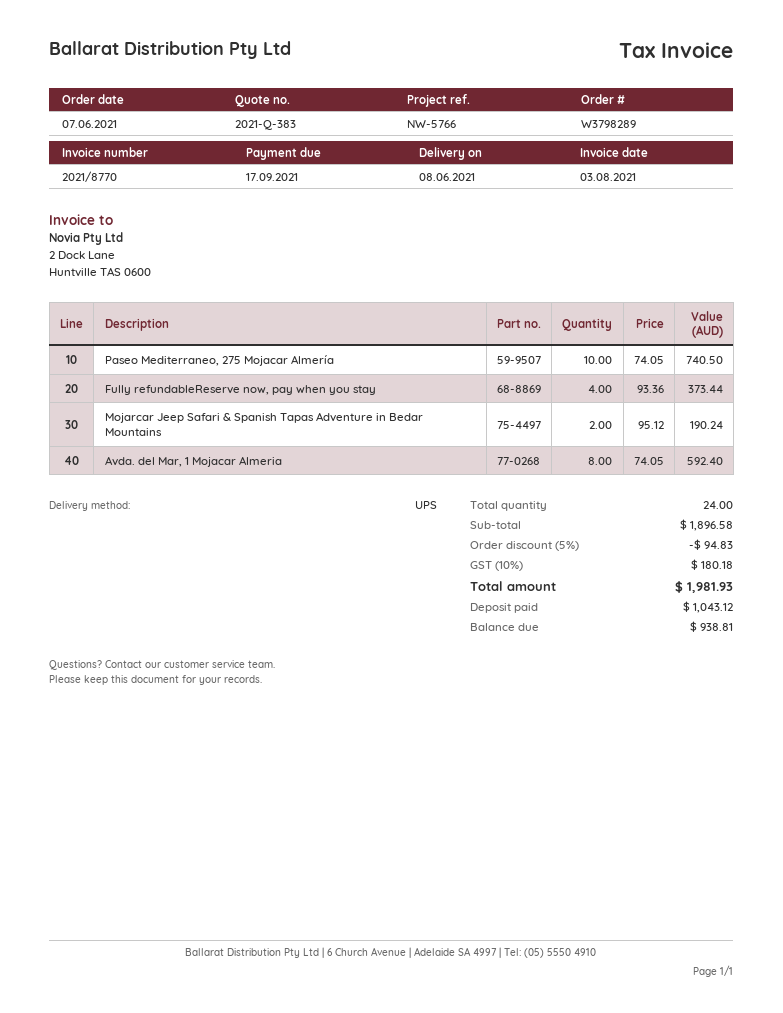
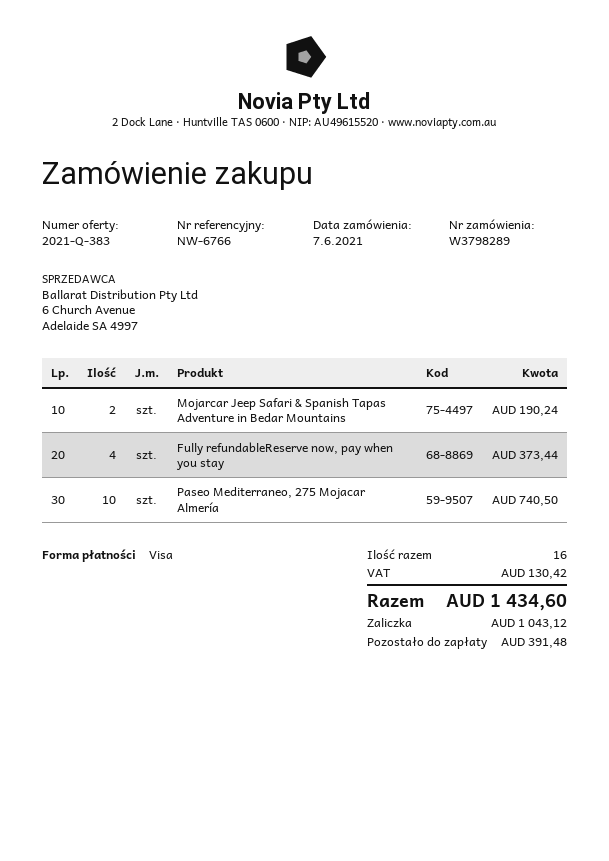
reference: NW-5766 -> NW-6766
Avda. del Mar, 1 Mojacar Almeria: 8 for 592.40 -> none
total quantity: 24 -> 16
discount: 5% = 94.83 -> none
tax: 180.18 -> 130.42
total: 1981.93 -> 1434.60
balance: 938.81 -> 391.48

